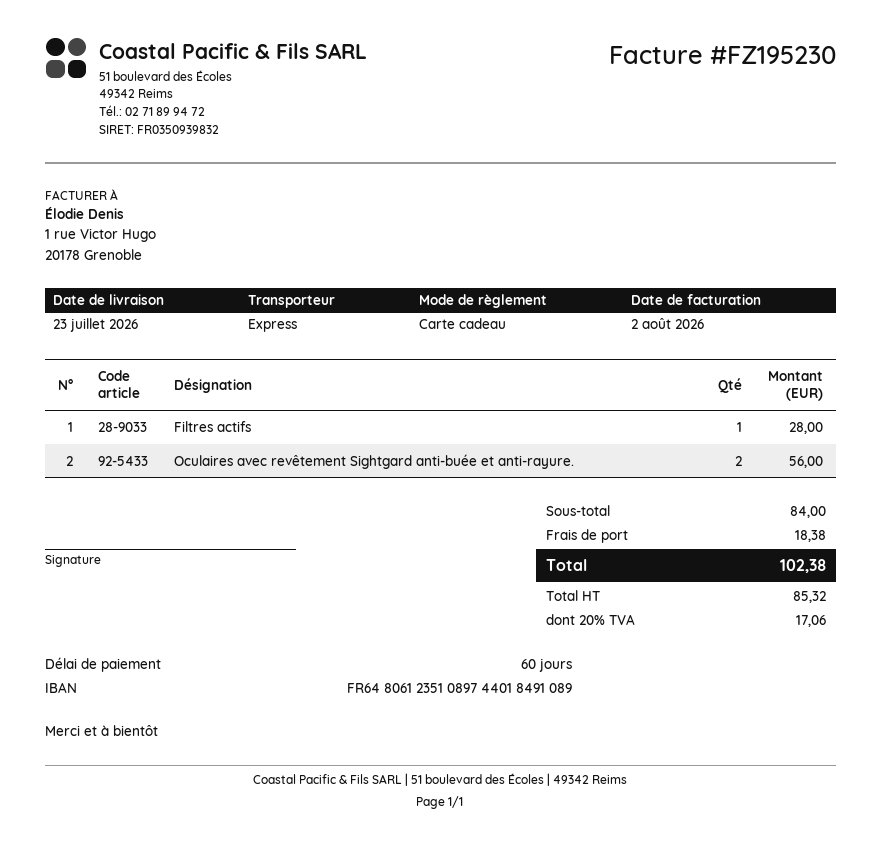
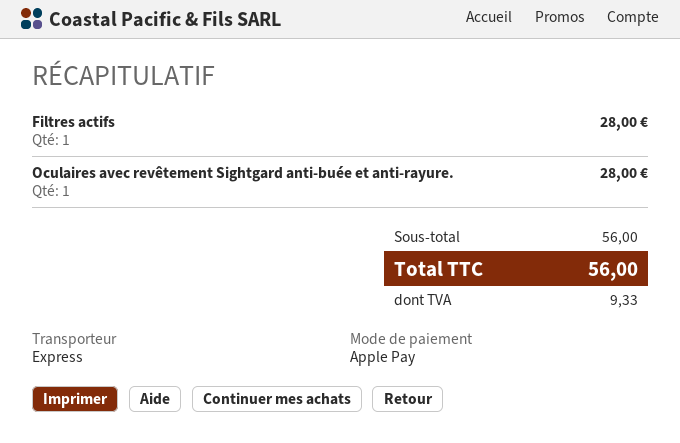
payment method: gift card -> Apple Pay
Oculaires avec revêtement Sightgard anti-buée et anti-rayure.: 2 for 56.00 -> 1 for 28.00
subtotal: 84.00 -> 56.00
shipping: 18.38 -> none
tax: 17.06 -> 9.33
total: 102.38 -> 56.00

